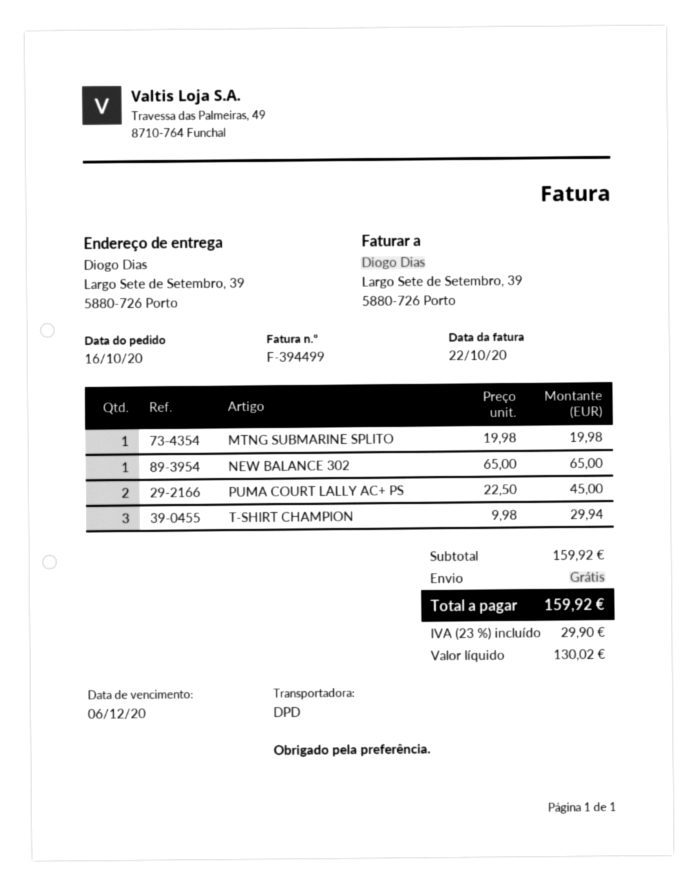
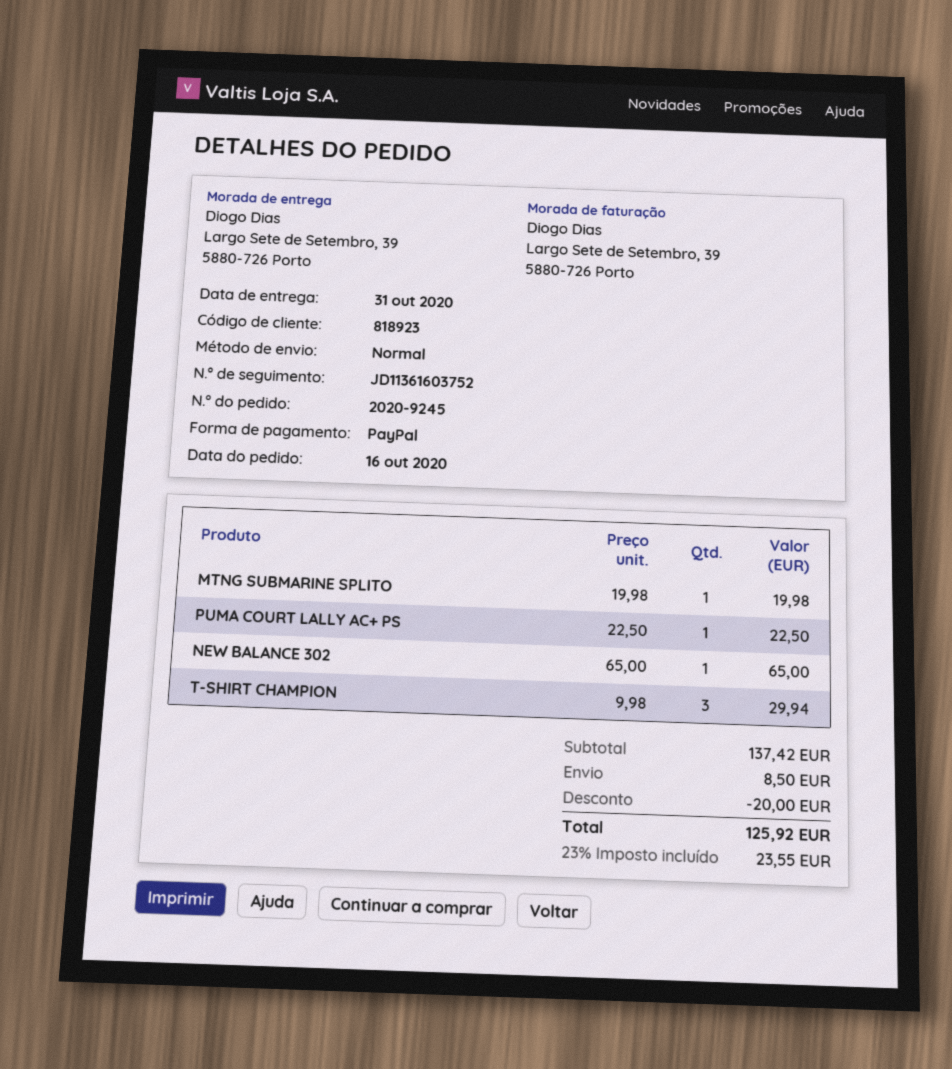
shipping method: DPD -> standard
PUMA COURT LALLY AC+ PS: 2 x 22.50 = 45.00 -> 1 x 22.50 = 22.50
subtotal: 159.92 -> 137.42
discount: none -> 20.00
shipping: 0.00 -> 8.50
tax: 23% = 29.90 -> 23% = 23.55
total: 159.92 -> 125.92

